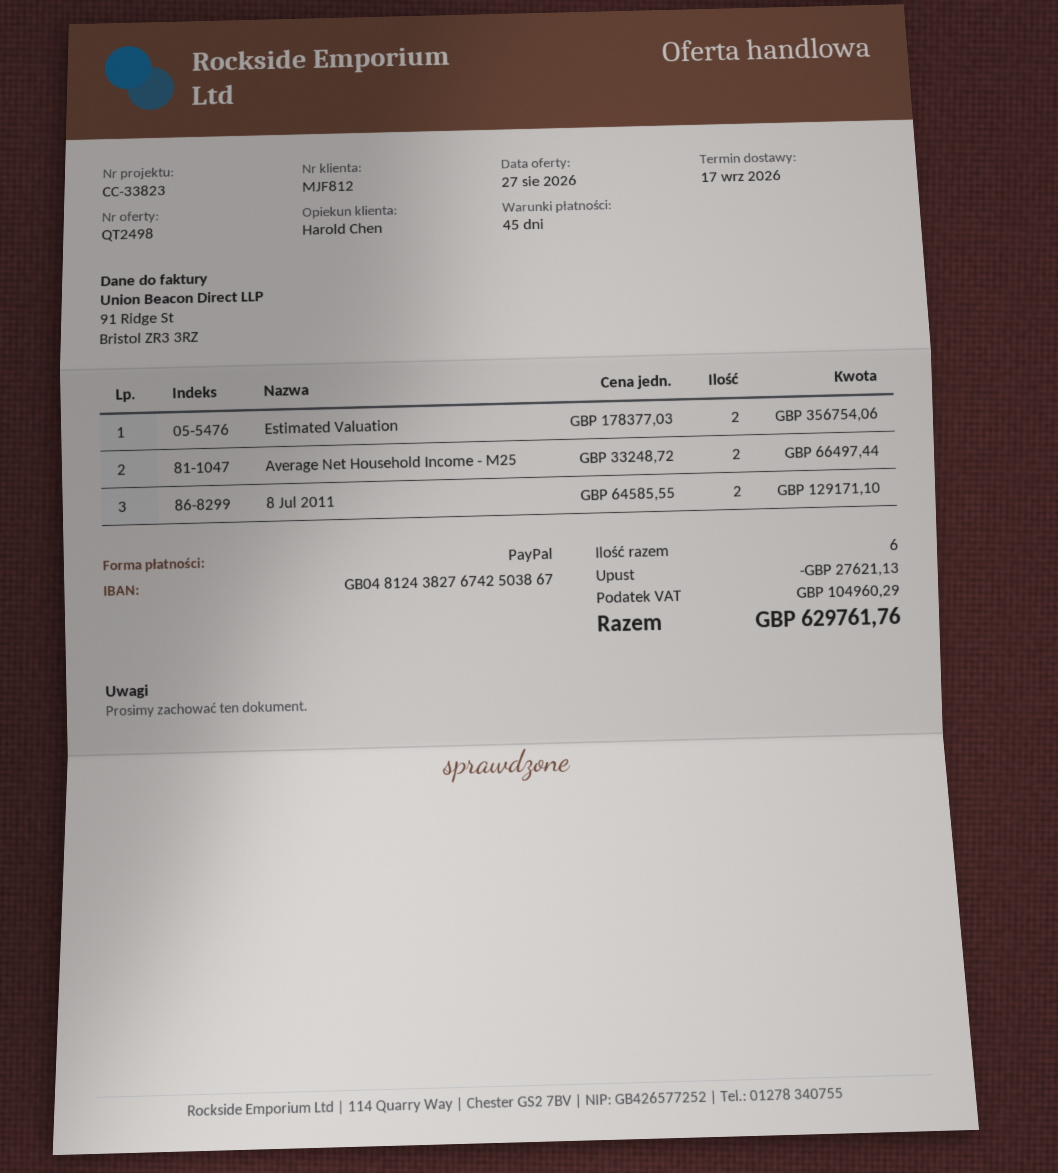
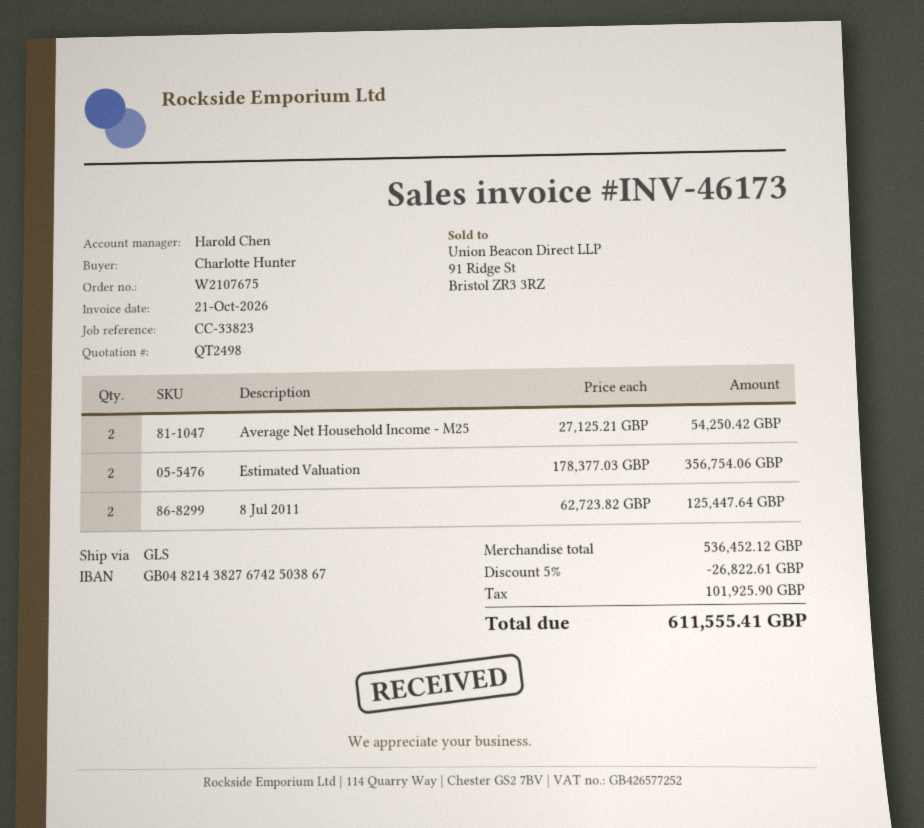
bank account: GB04812438276742503867 -> GB04821438276742503867
Average Net Household Income - M25: 2 x 33248.72 = 66497.44 -> 2 x 27125.21 = 54250.42
8 Jul 2011: 2 x 64585.55 = 129171.10 -> 2 x 62723.82 = 125447.64
discount: 27621.13 -> 26822.61
tax: 104960.29 -> 101925.90
total: 629761.76 -> 611555.41

